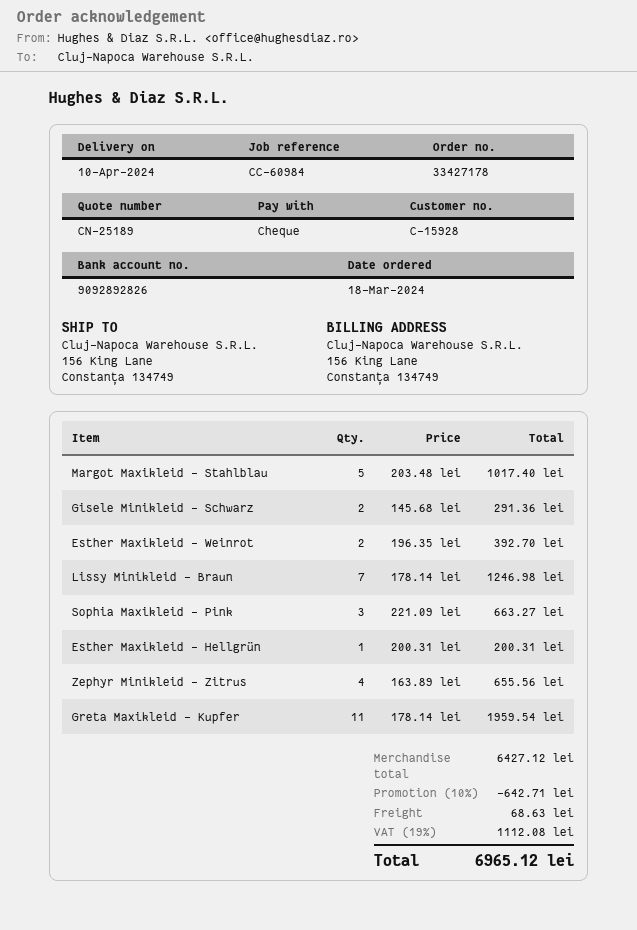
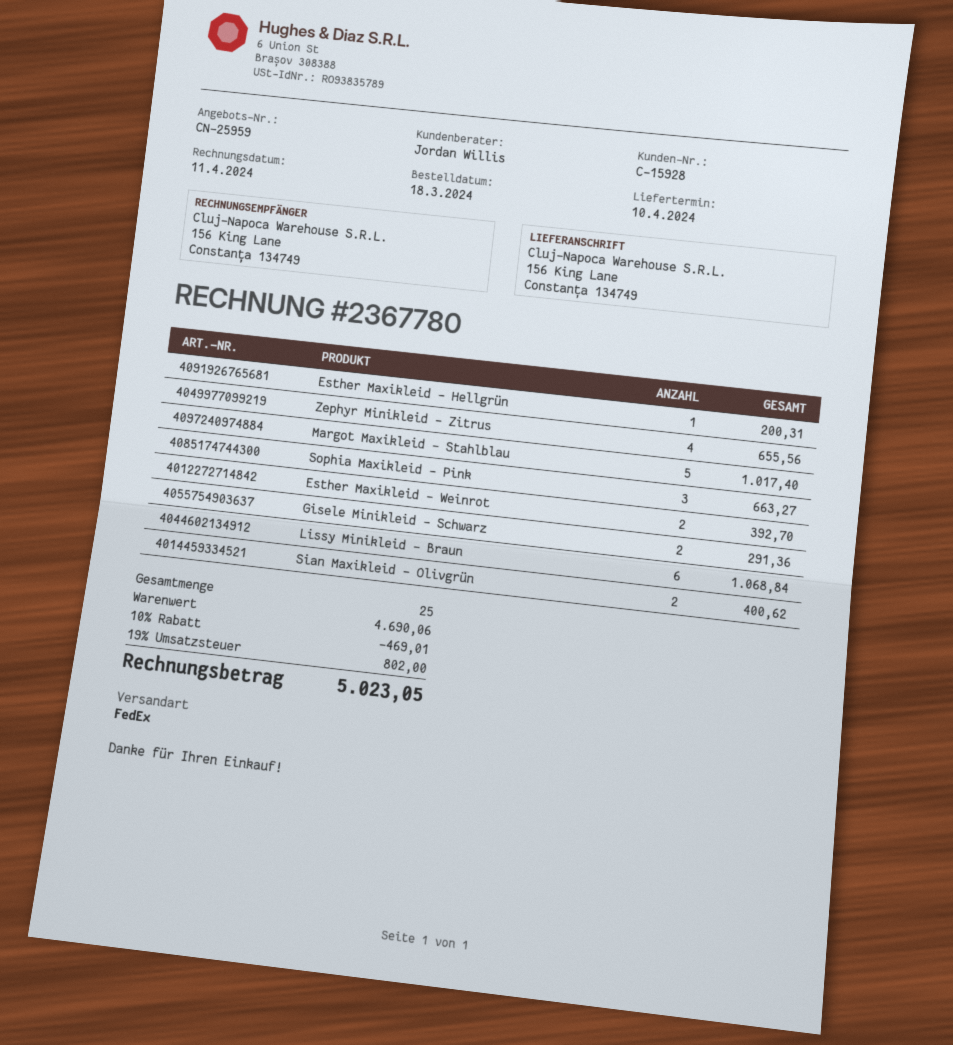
quote number: CN-25189 -> CN-25959
Lissy Minikleid - Braun: 7 for 1246.98 -> 6 for 1068.84
Greta Maxikleid - Kupfer: 11 for 1959.54 -> none
Sian Maxikleid - Olivgrün: none -> 2 for 400.62
subtotal: 6427.12 -> 4690.06
discount: 10% = 642.71 -> 10% = 469.01
shipping: 68.63 -> none
tax: 19% = 1112.08 -> 19% = 802.00
total: 6965.12 -> 5023.05

